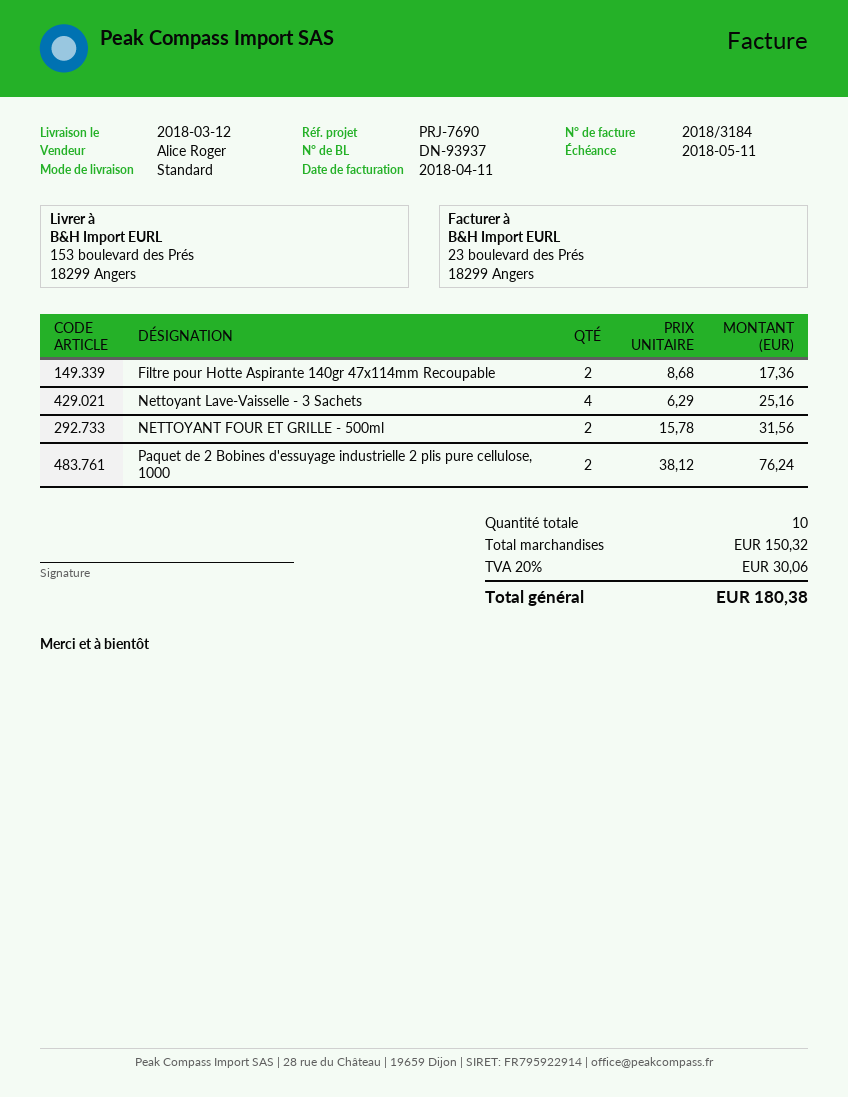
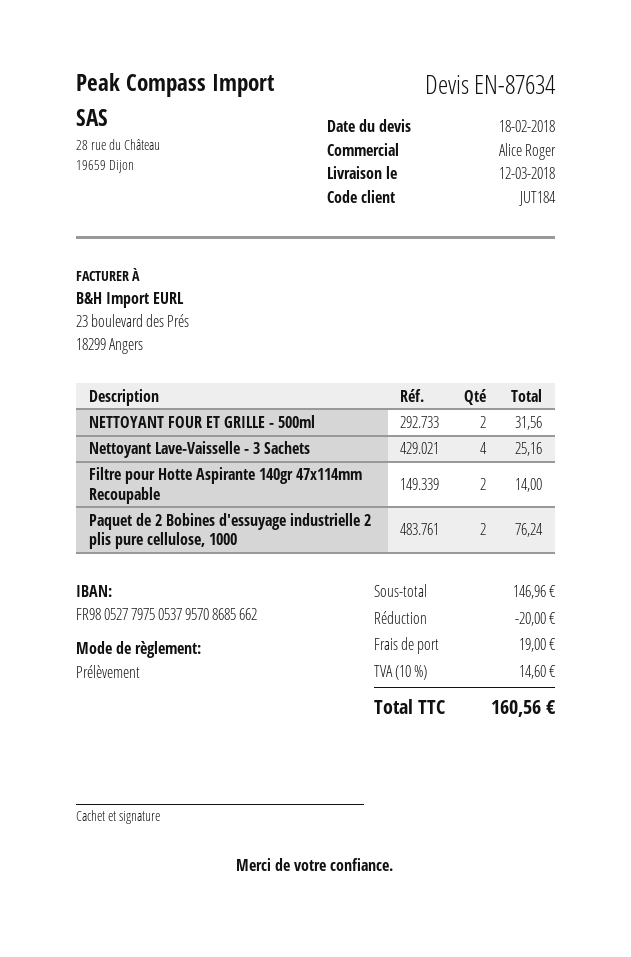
Filtre pour Hotte Aspirante 140gr 47x114mm Recoupable: 2 for 17.36 -> 2 for 14.00
subtotal: 150.32 -> 146.96
discount: none -> 20.00
shipping: none -> 19.00
tax: 20% = 30.06 -> 10% = 14.60
total: 180.38 -> 160.56

